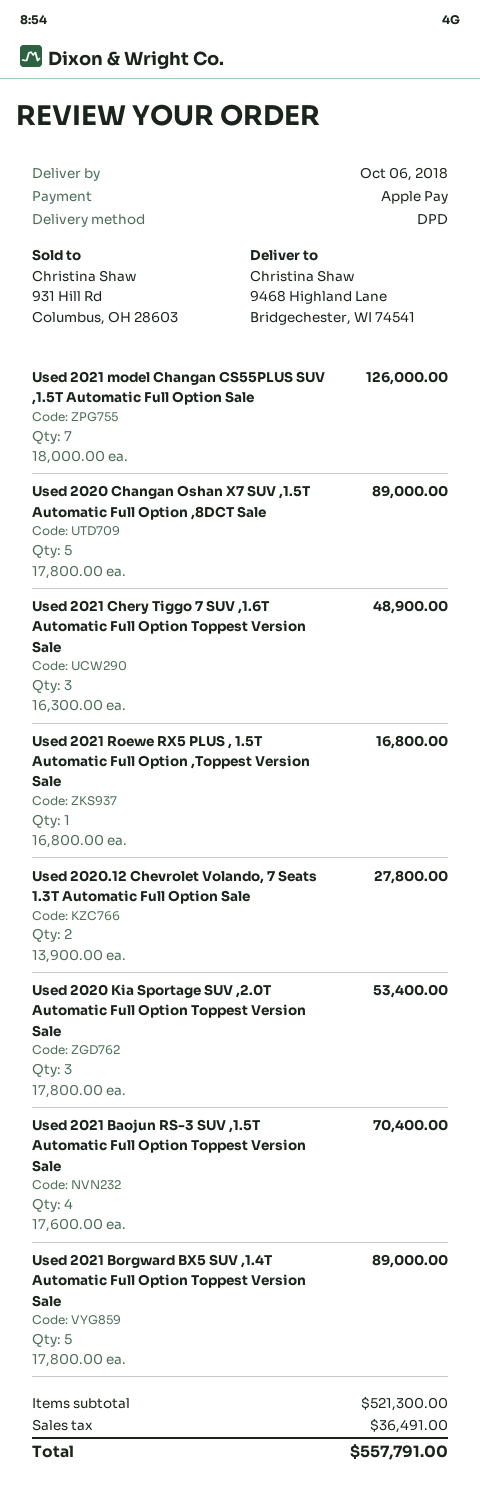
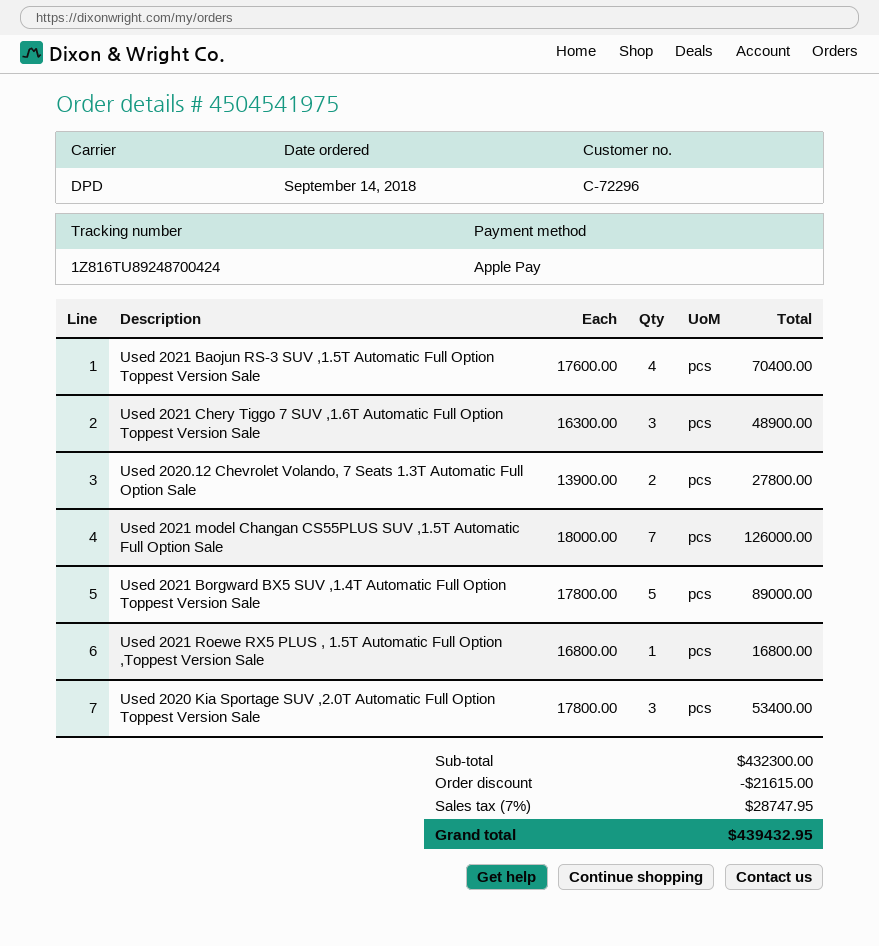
Used 2020 Changan Oshan X7 SUV ,1.5T Automatic Full Option ,8DCT Sale: 5 x 17800.00 = 89000.00 -> none
subtotal: 521300.00 -> 432300.00
discount: none -> 21615.00
tax: 36491.00 -> 28747.95
total: 557791.00 -> 439432.95

